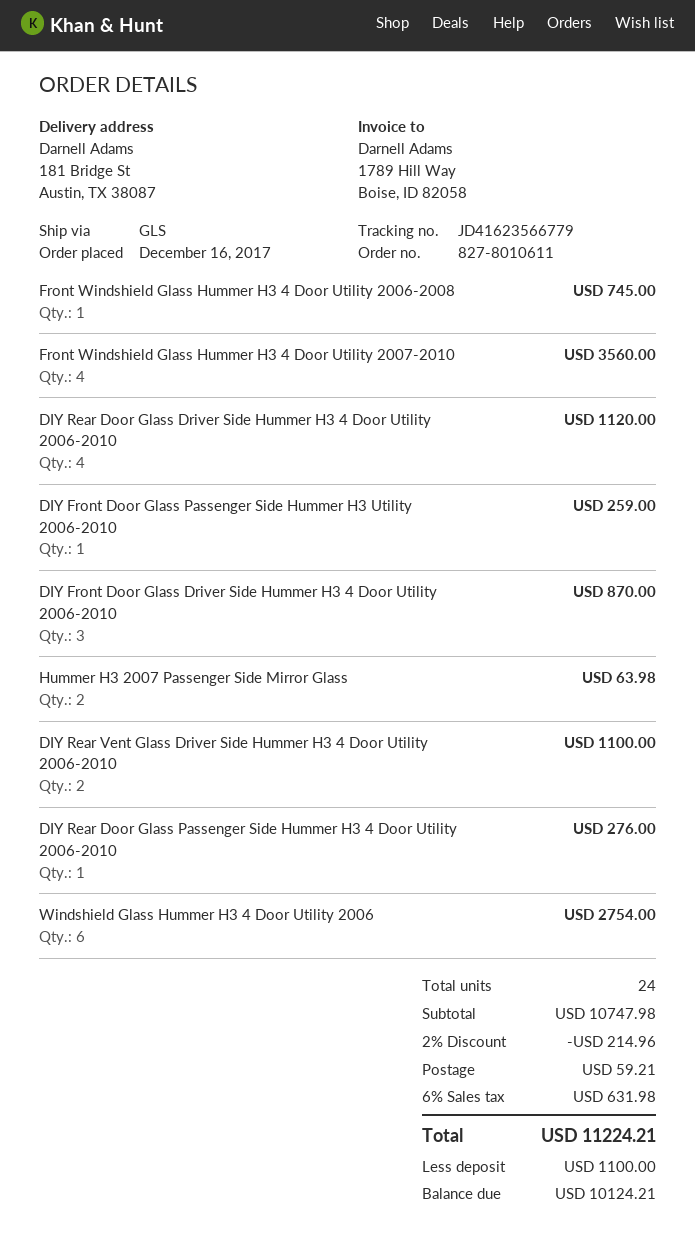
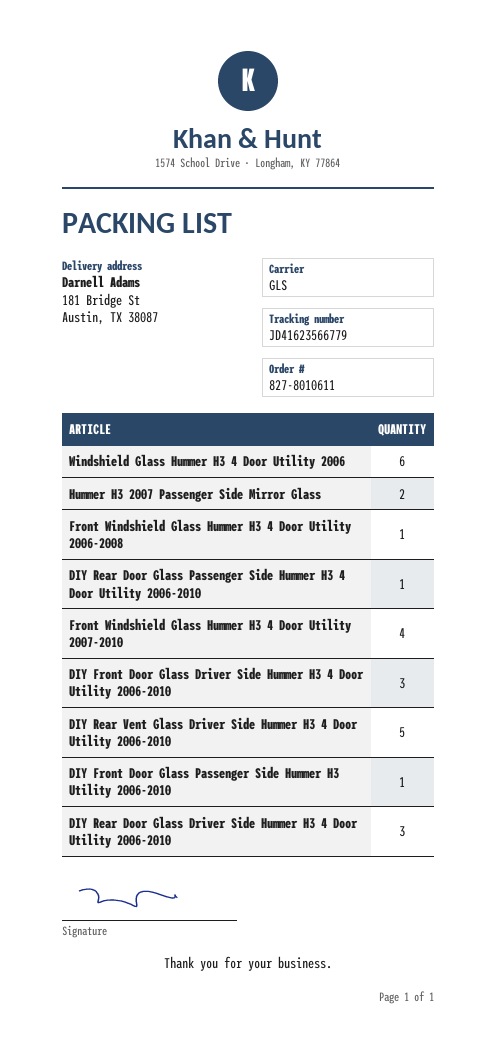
DIY Rear Door Glass Driver Side Hummer H3 4 Door Utility 2006-2010: 4 -> 3
DIY Rear Vent Glass Driver Side Hummer H3 4 Door Utility 2006-2010: 2 -> 5

